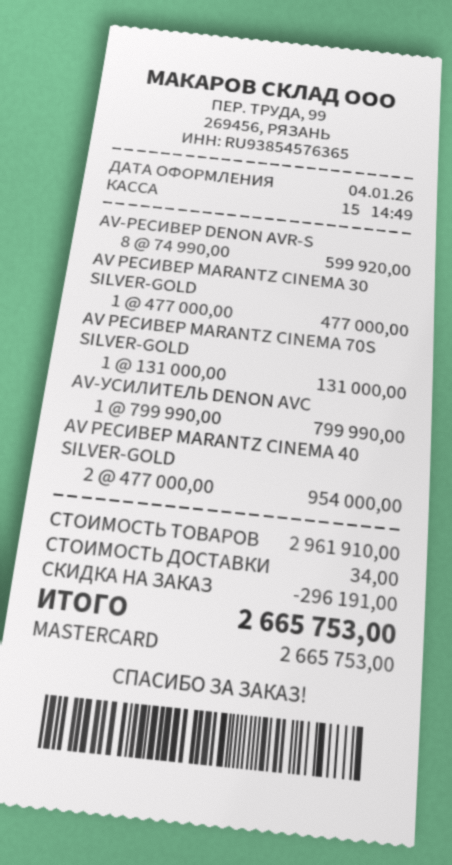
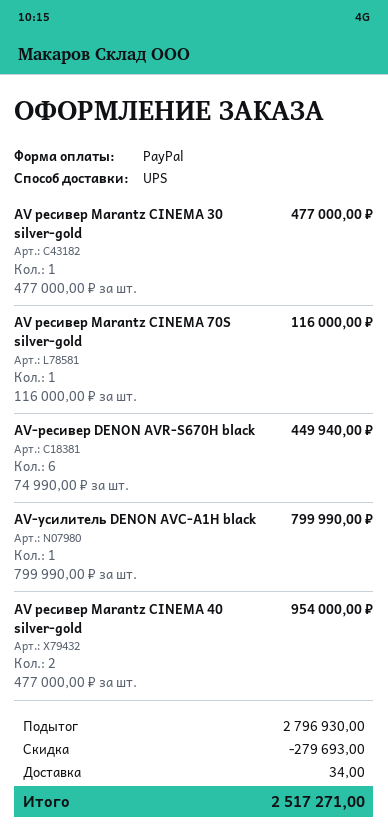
payment method: Mastercard -> PayPal
AV-РЕСИВЕР DENON AVR-S: 8 x 74990.00 = 599920.00 -> 6 x 74990.00 = 449940.00
AV РЕСИВЕР MARANTZ CINEMA 70S SILVER-GOLD: 1 x 131000.00 = 131000.00 -> 1 x 116000.00 = 116000.00
subtotal: 2961910.00 -> 2796930.00
discount: 296191.00 -> 279693.00
total: 2665753.00 -> 2517271.00

